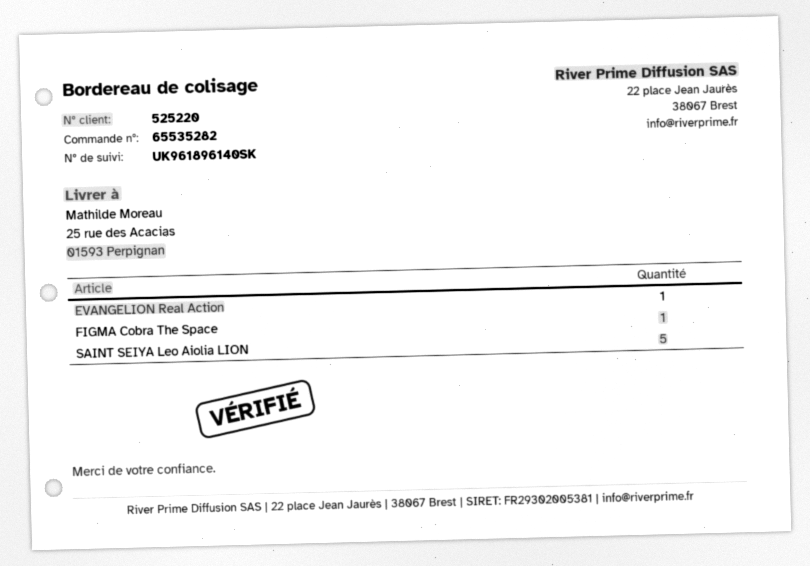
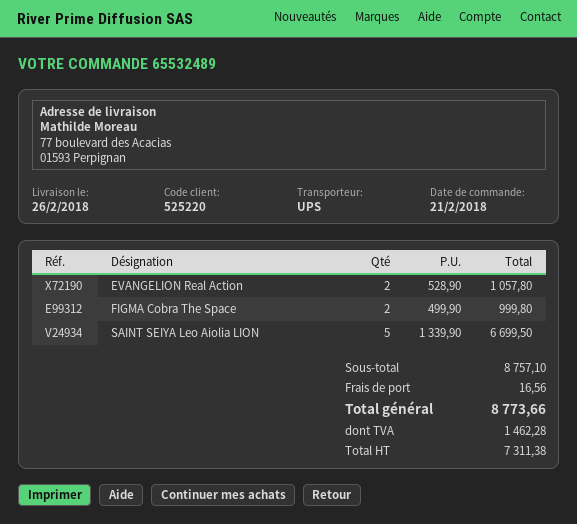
order number: 65535282 -> 65532489
ship to: 25 rue des Acacias, 01593 Perpignan -> 77 boulevard des Acacias, 01593 Perpignan
EVANGELION Real Action: 1 -> 2
FIGMA Cobra The Space: 1 -> 2

